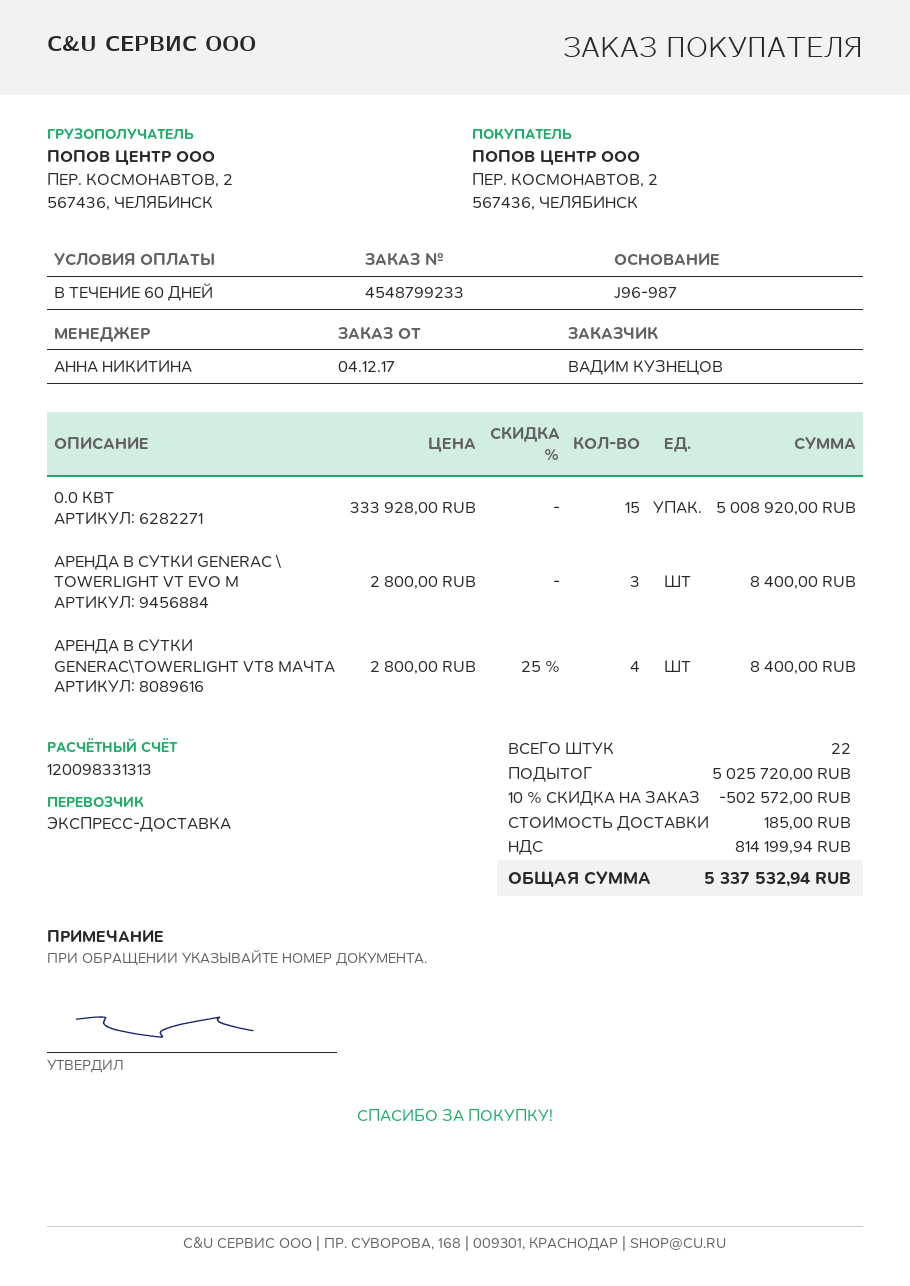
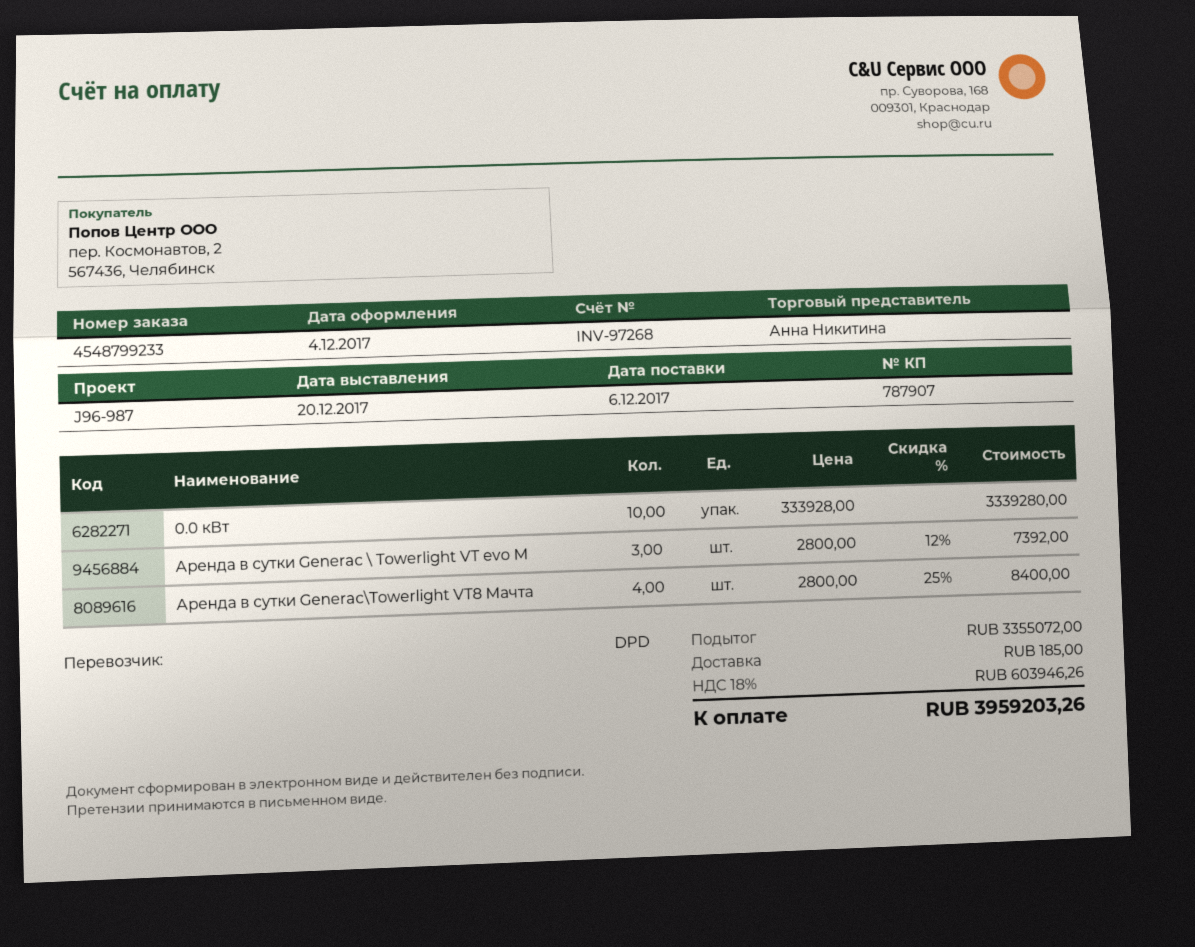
shipping method: express -> DPD
0.0 КВТ: 15 x 333928.00 = 5008920.00 -> 10 x 333928.00 = 3339280.00
АРЕНДА В СУТКИ GENERAC \ TOWERLIGHT VT EVO М: 3 x 2800.00 = 8400.00 -> 3 x 2800.00 - 12% = 7392.00
subtotal: 5025720.00 -> 3355072.00
discount: 10% = 502572.00 -> none
tax: 814199.94 -> 603946.26
total: 5337532.94 -> 3959203.26

